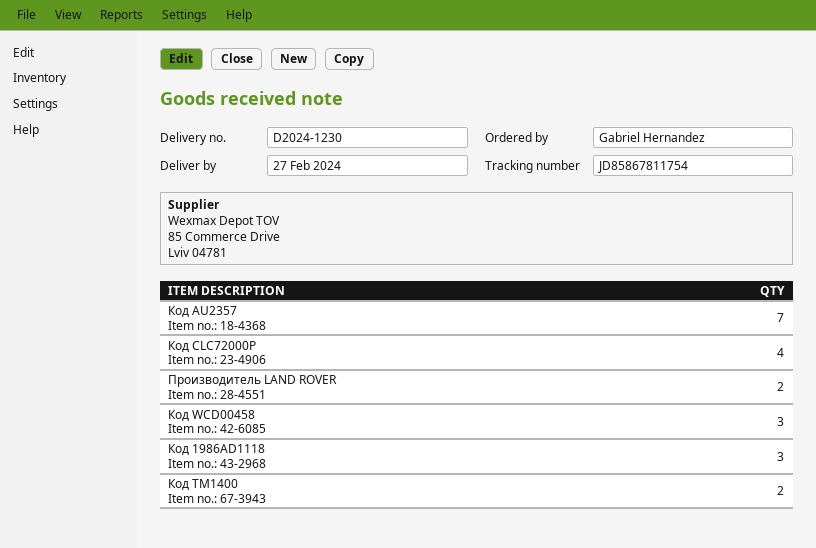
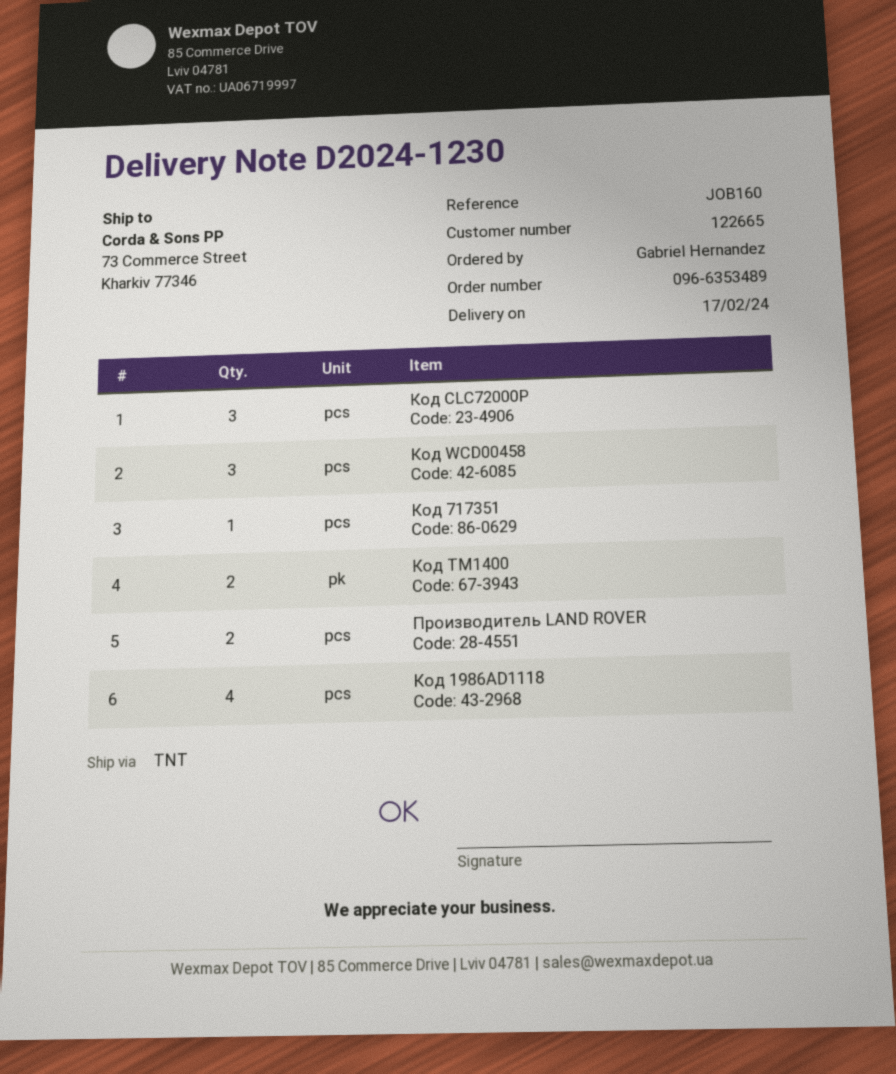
delivery date: 2024-02-27 -> 2024-02-17
Код AU2357: 7 -> none
Код CLC72000P: 4 -> 3
Код 1986AD1118: 3 -> 4
Код 717351: none -> 1

